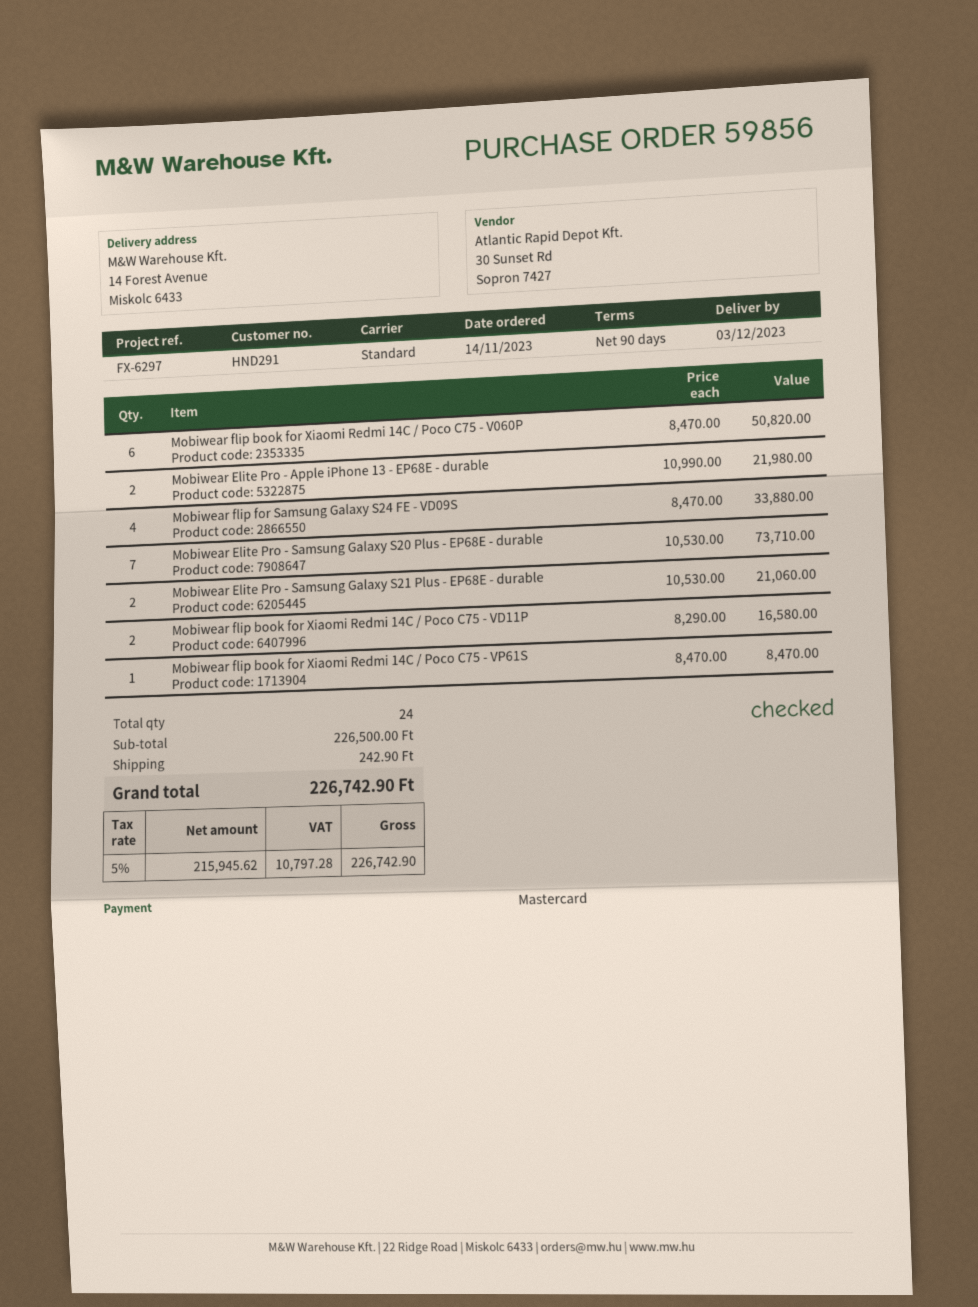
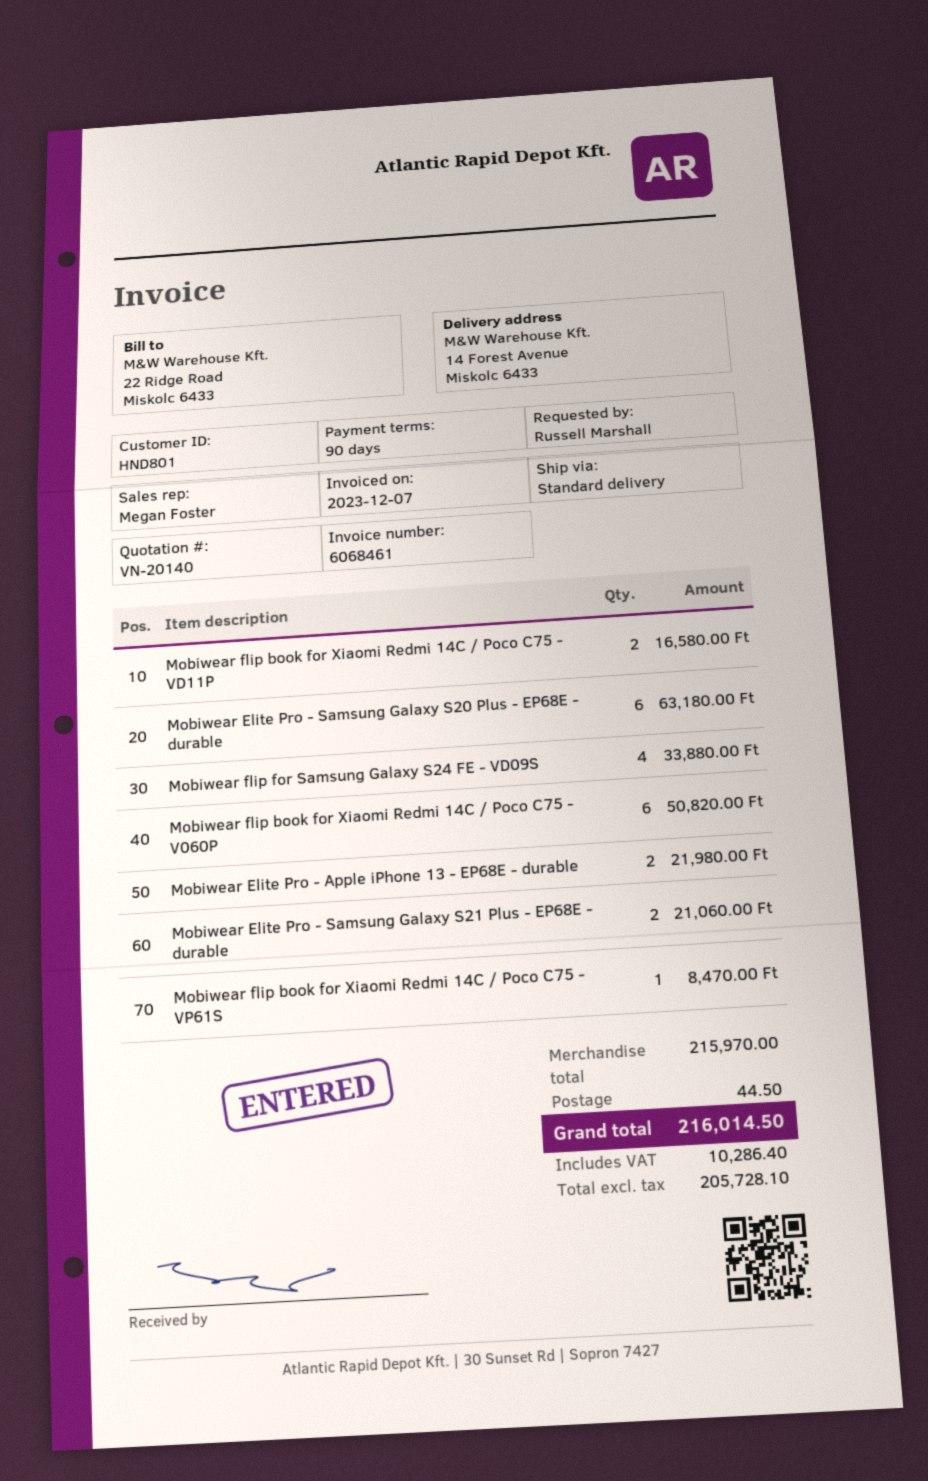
customer number: HND291 -> HND801
Mobiwear Elite Pro - Samsung Galaxy S20 Plus - EP68E - durable: 7 for 73710.00 -> 6 for 63180.00
subtotal: 226500.00 -> 215970.00
shipping: 242.90 -> 44.50
net: 215945.62 -> 205728.10
tax: 10797.28 -> 10286.40
total: 226742.90 -> 216014.50

